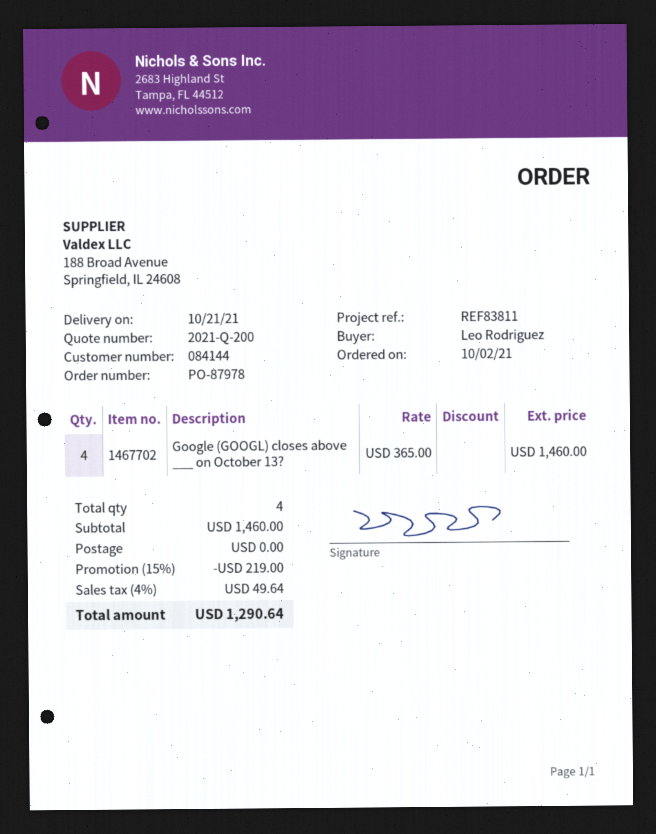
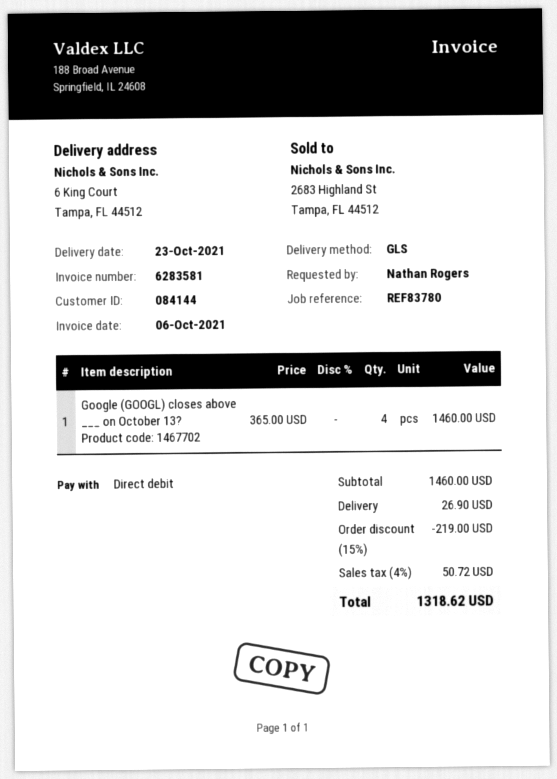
delivery date: 2021-10-21 -> 2021-10-23
reference: REF83811 -> REF83780
ordered by: Leo Rodriguez -> Nathan Rogers
shipping: 0.00 -> 26.90
tax: 4% = 49.64 -> 4% = 50.72
total: 1290.64 -> 1318.62

